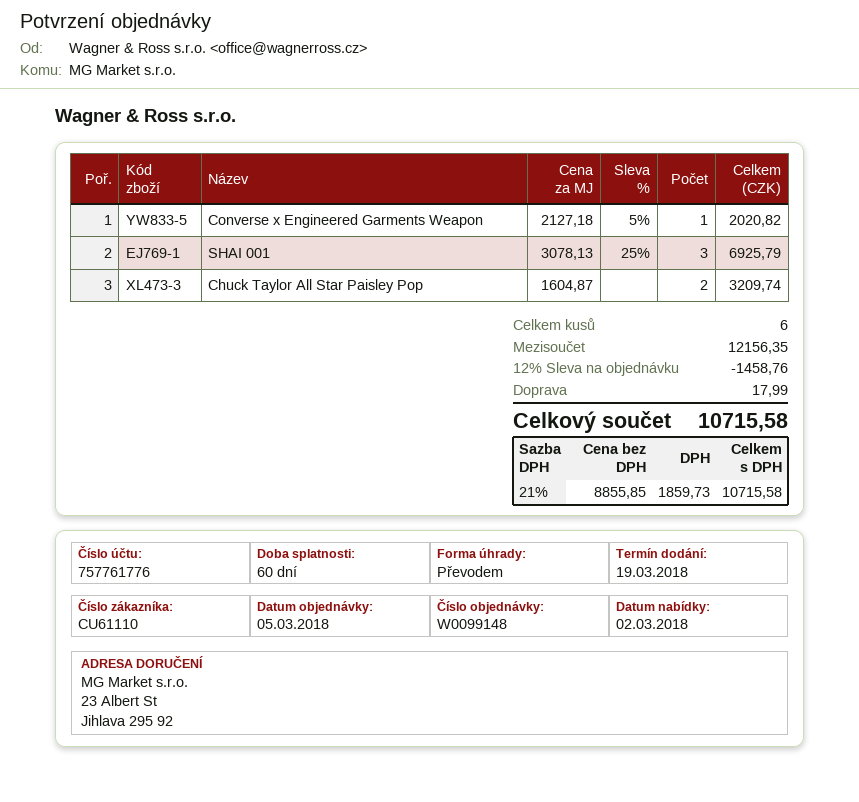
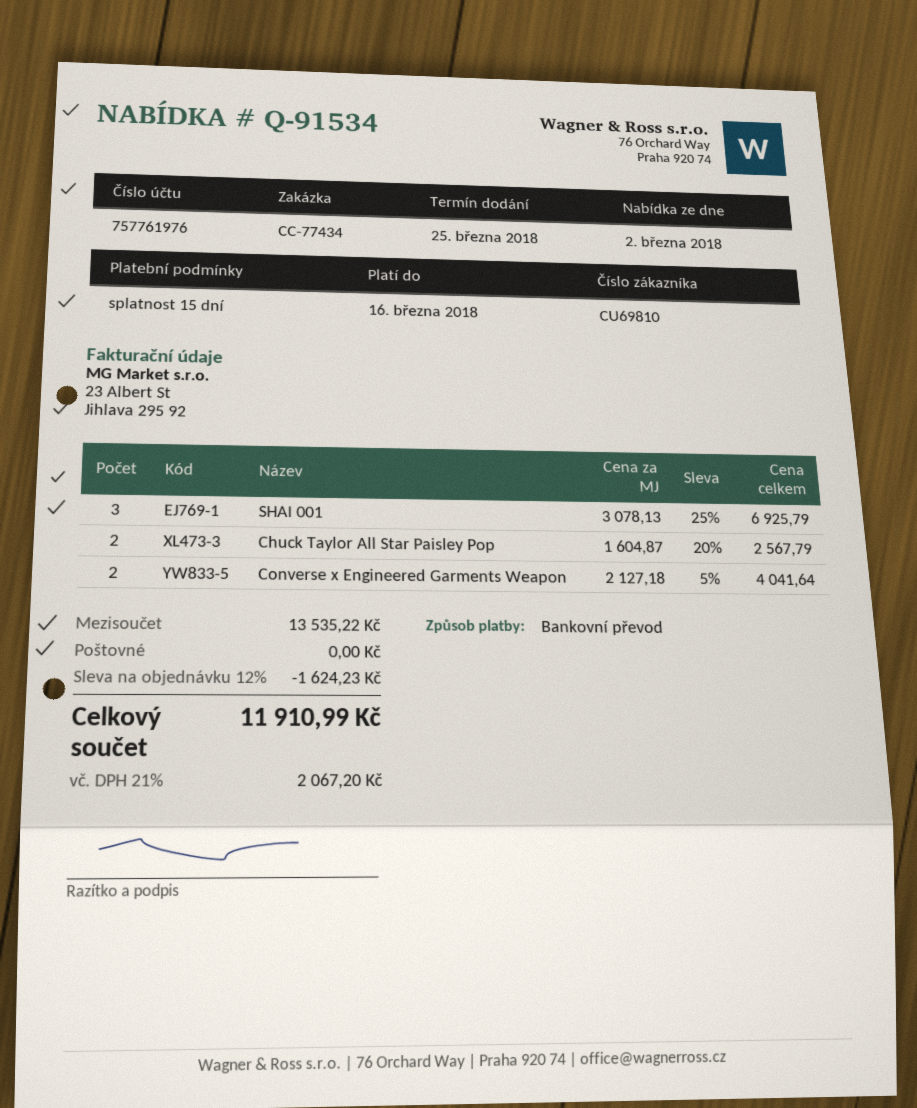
delivery date: 2018-03-19 -> 2018-03-25
payment terms: 60 days -> 15 days
customer number: CU61110 -> CU69810
bank account: 757761776 -> 757761976
Converse x Engineered Garments Weapon: 1 x 2127.18 - 5% = 2020.82 -> 2 x 2127.18 - 5% = 4041.64
Chuck Taylor All Star Paisley Pop: 2 x 1604.87 = 3209.74 -> 2 x 1604.87 - 20% = 2567.79
subtotal: 12156.35 -> 13535.22
discount: 12% = 1458.76 -> 12% = 1624.23
shipping: 17.99 -> 0.00
tax: 21% = 1859.73 -> 21% = 2067.20
total: 10715.58 -> 11910.99

